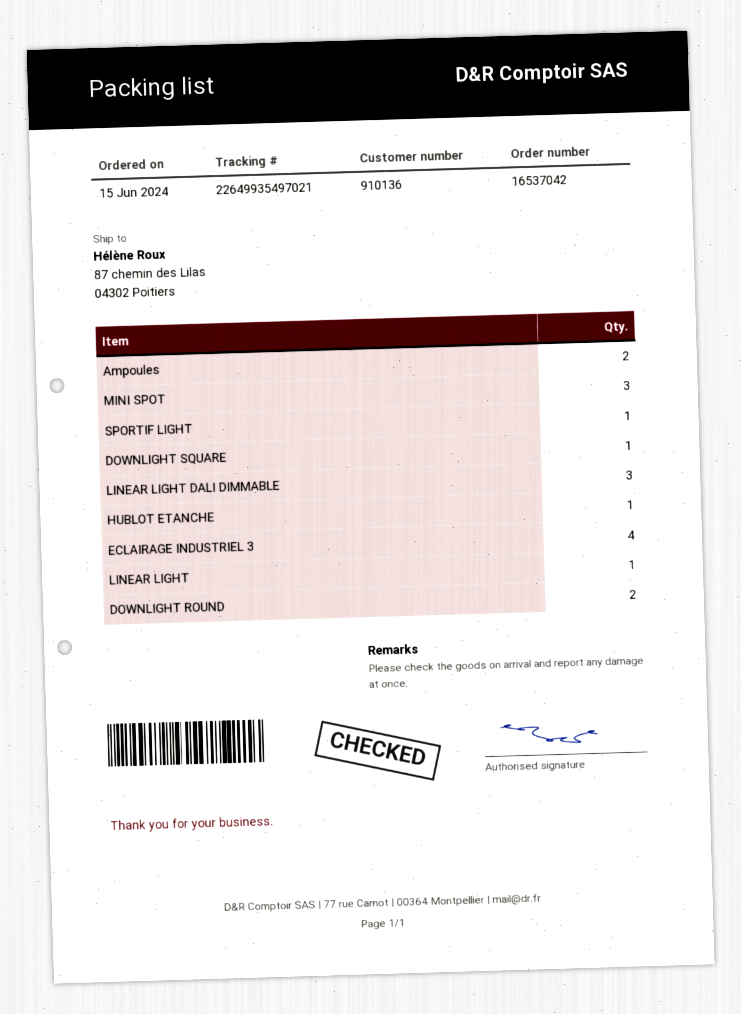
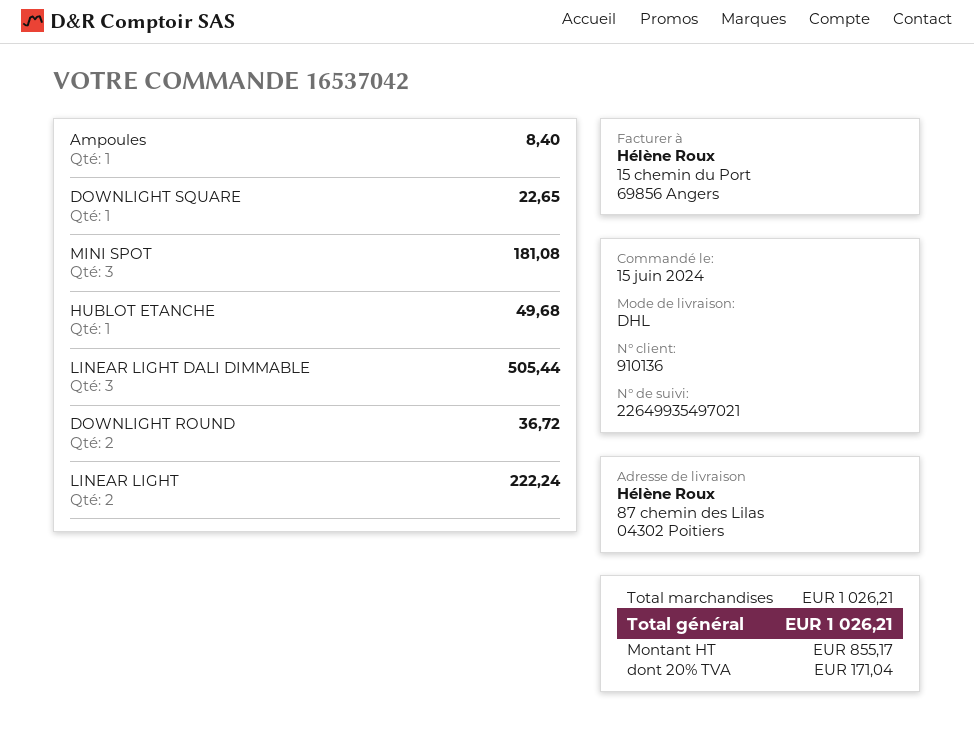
Ampoules: 2 -> 1
SPORTIF LIGHT: 1 -> none
ECLAIRAGE INDUSTRIEL 3: 4 -> none
LINEAR LIGHT: 1 -> 2

